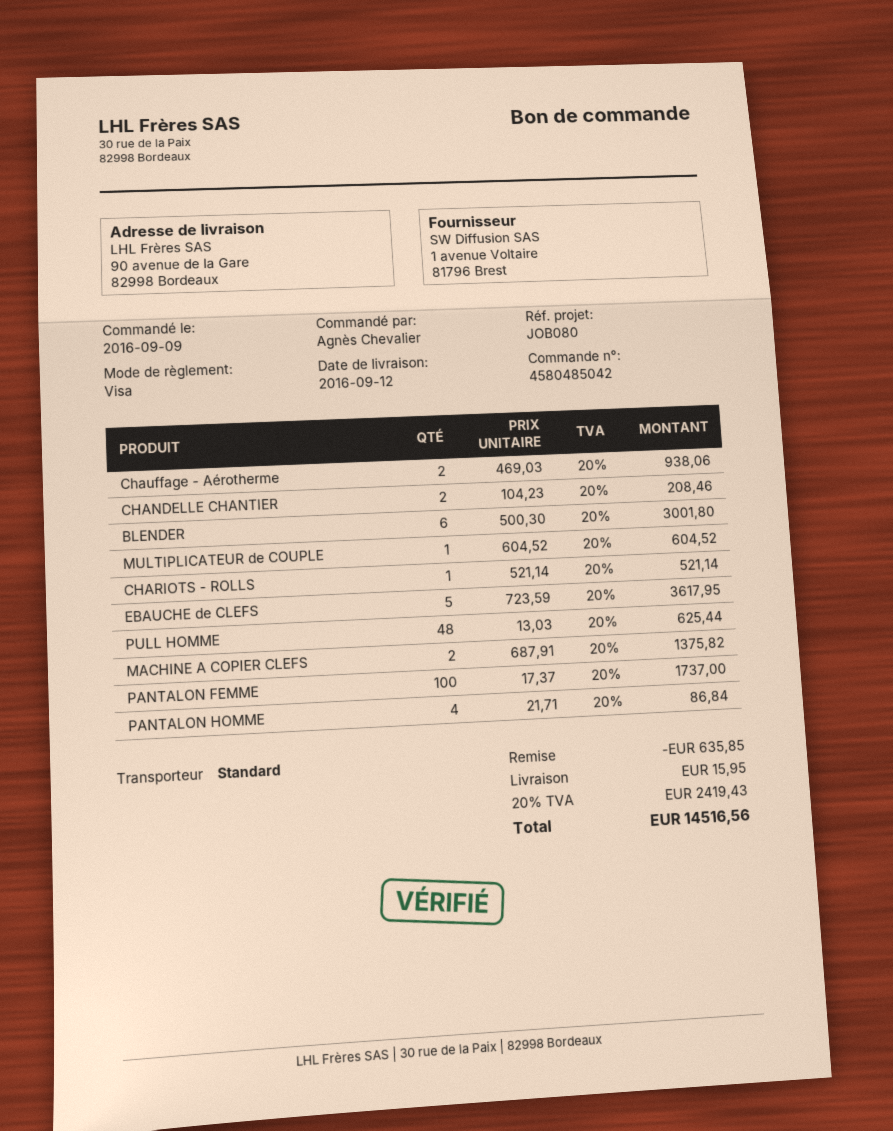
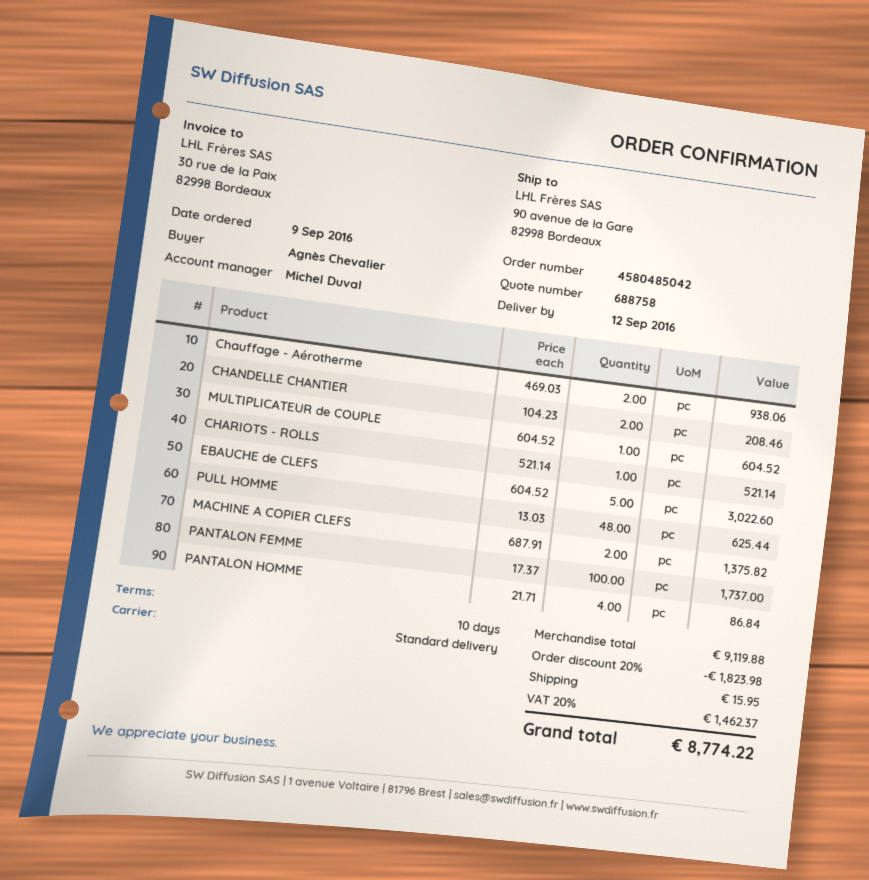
BLENDER: 6 x 500.30 = 3001.80 -> none
EBAUCHE de CLEFS: 5 x 723.59 = 3617.95 -> 5 x 604.52 = 3022.60
discount: 635.85 -> 1823.98
tax: 20% = 2419.43 -> 20% = 1462.37
total: 14516.56 -> 8774.22

